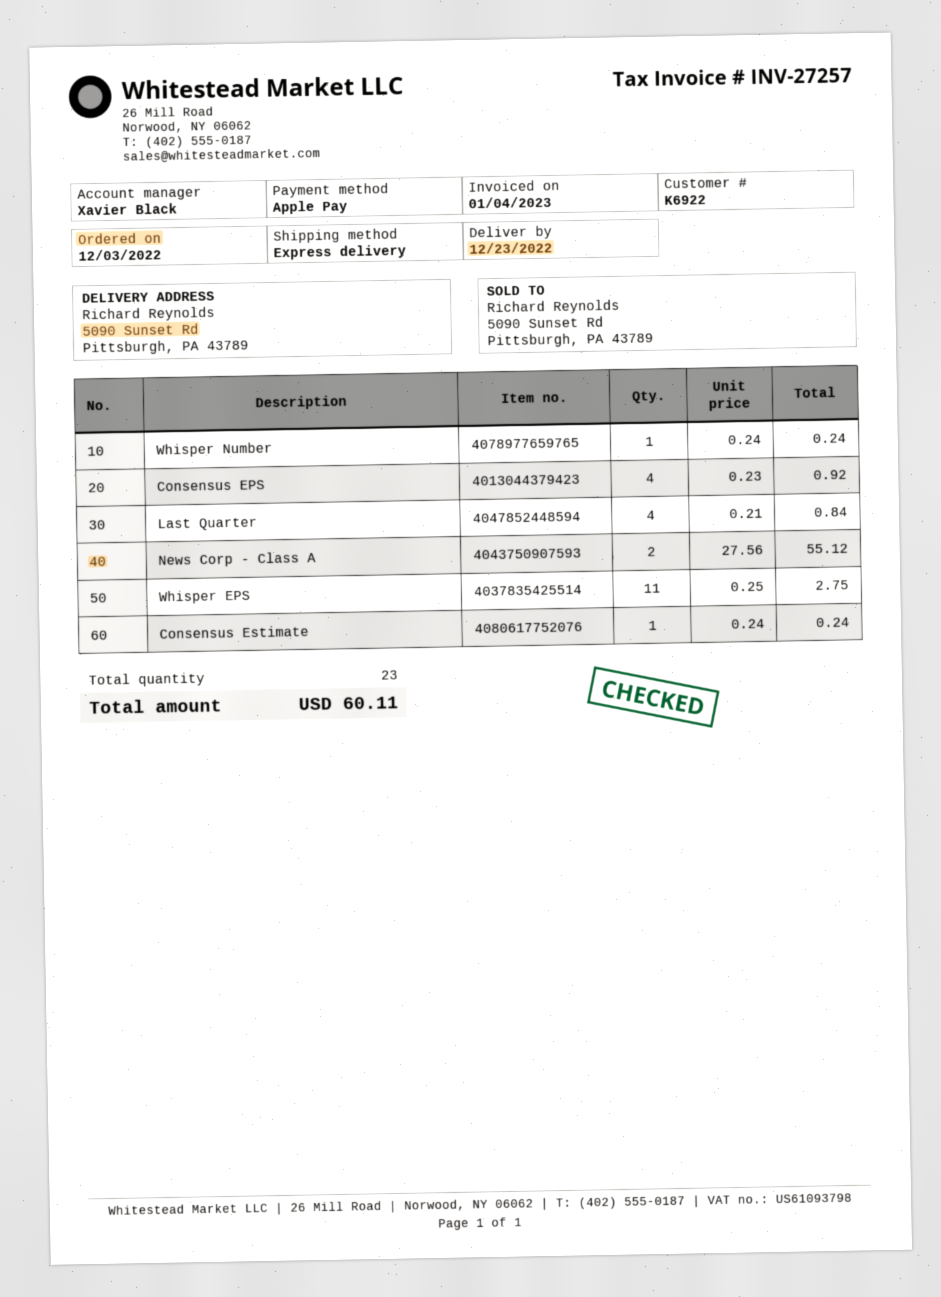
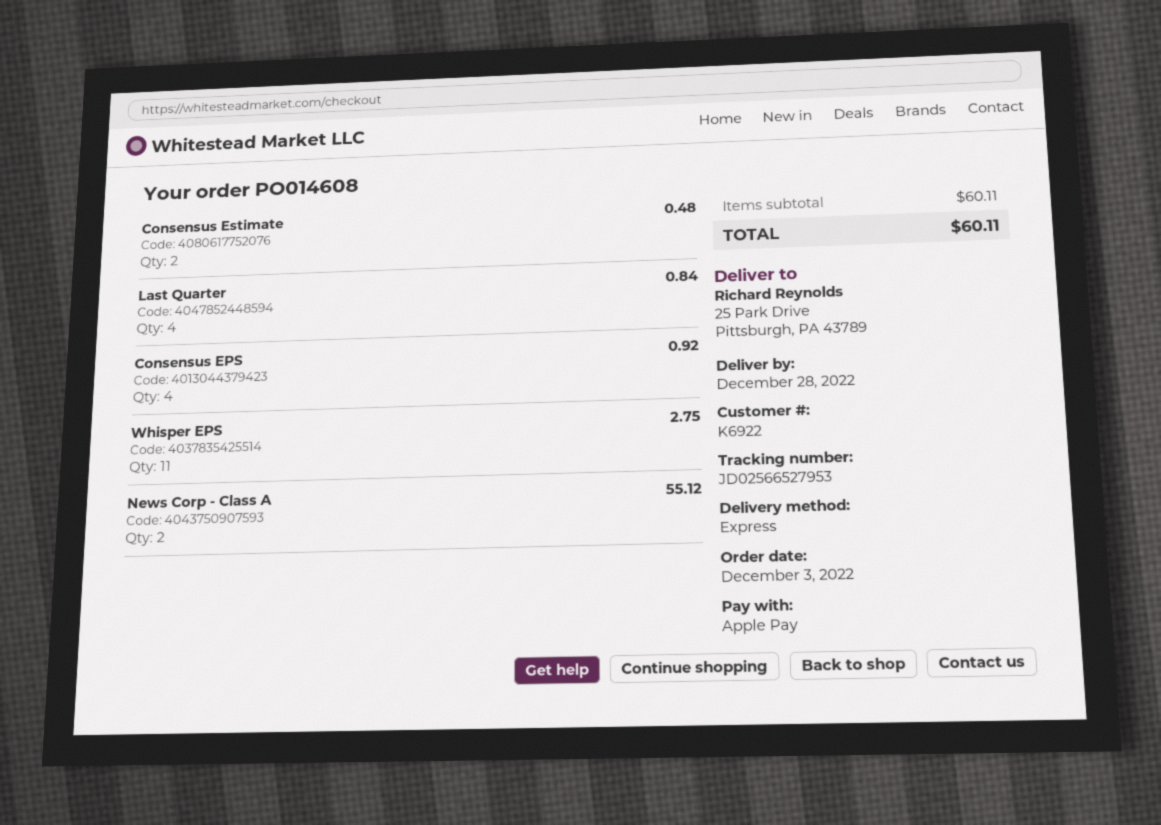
delivery date: 2022-12-23 -> 2022-12-28
ship to: 5090 Sunset Rd, Pittsburgh, PA 43789 -> 25 Park Drive, Pittsburgh, PA 43789
Whisper Number: 1 for 0.24 -> none
Consensus Estimate: 1 for 0.24 -> 2 for 0.48

